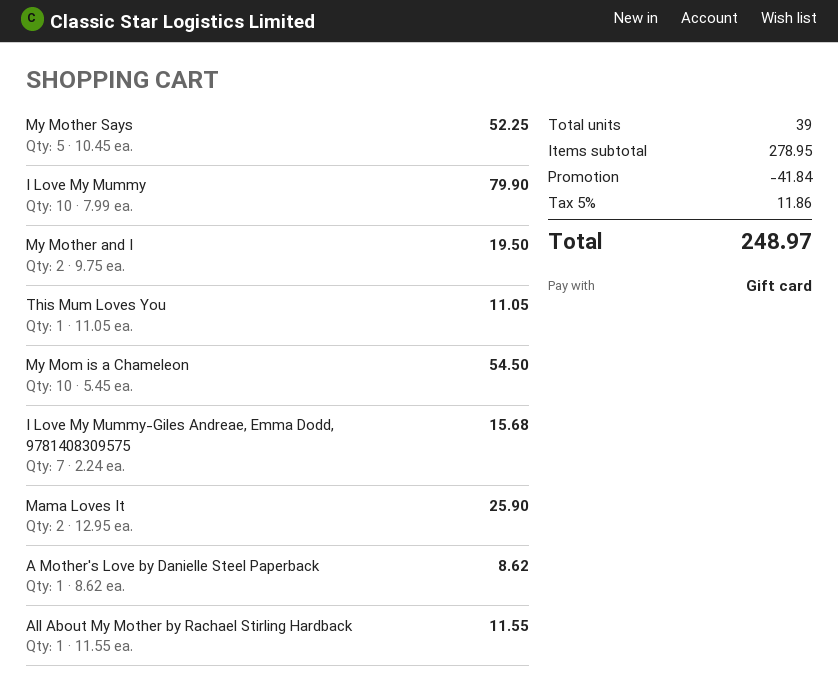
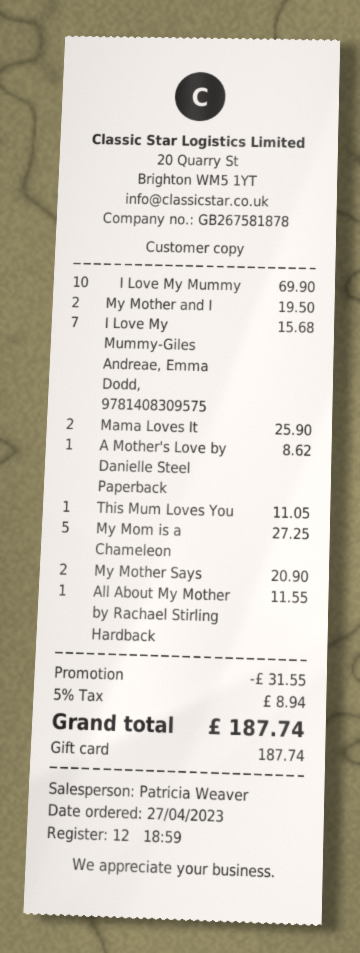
My Mother Says: 5 for 52.25 -> 2 for 20.90
I Love My Mummy: 10 for 79.90 -> 10 for 69.90
My Mom is a Chameleon: 10 for 54.50 -> 5 for 27.25
discount: 41.84 -> 31.55
tax: 5% = 11.86 -> 5% = 8.94
total: 248.97 -> 187.74

